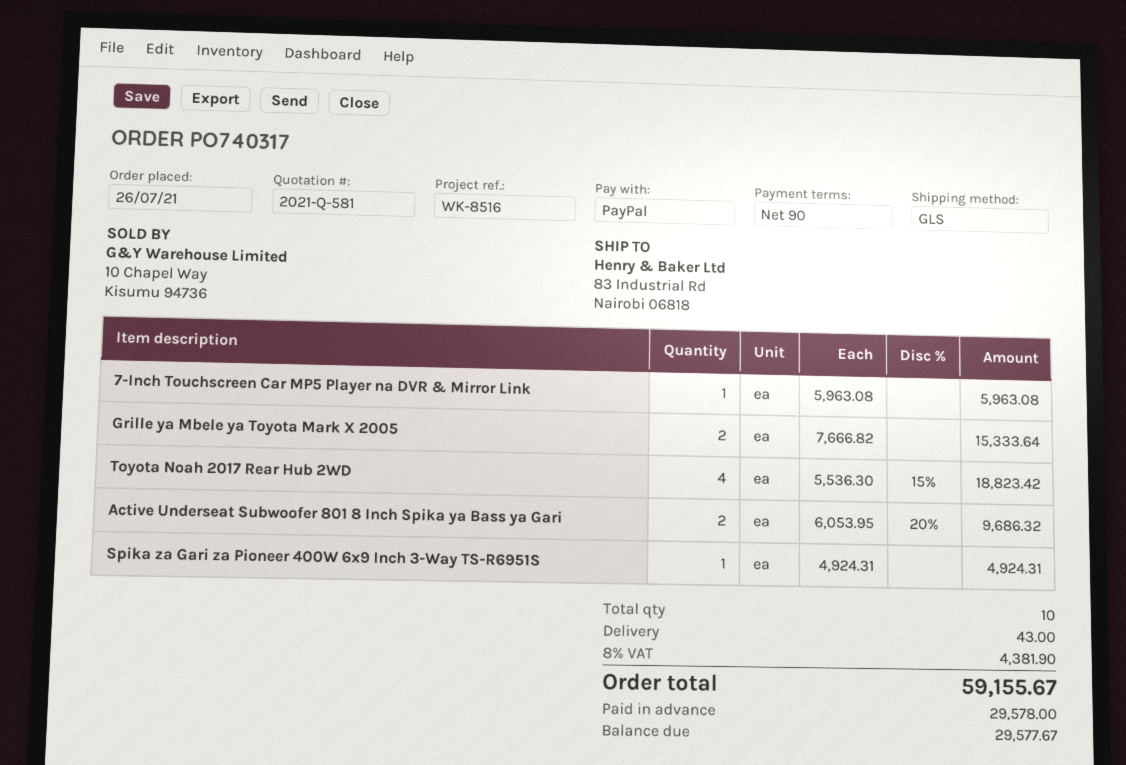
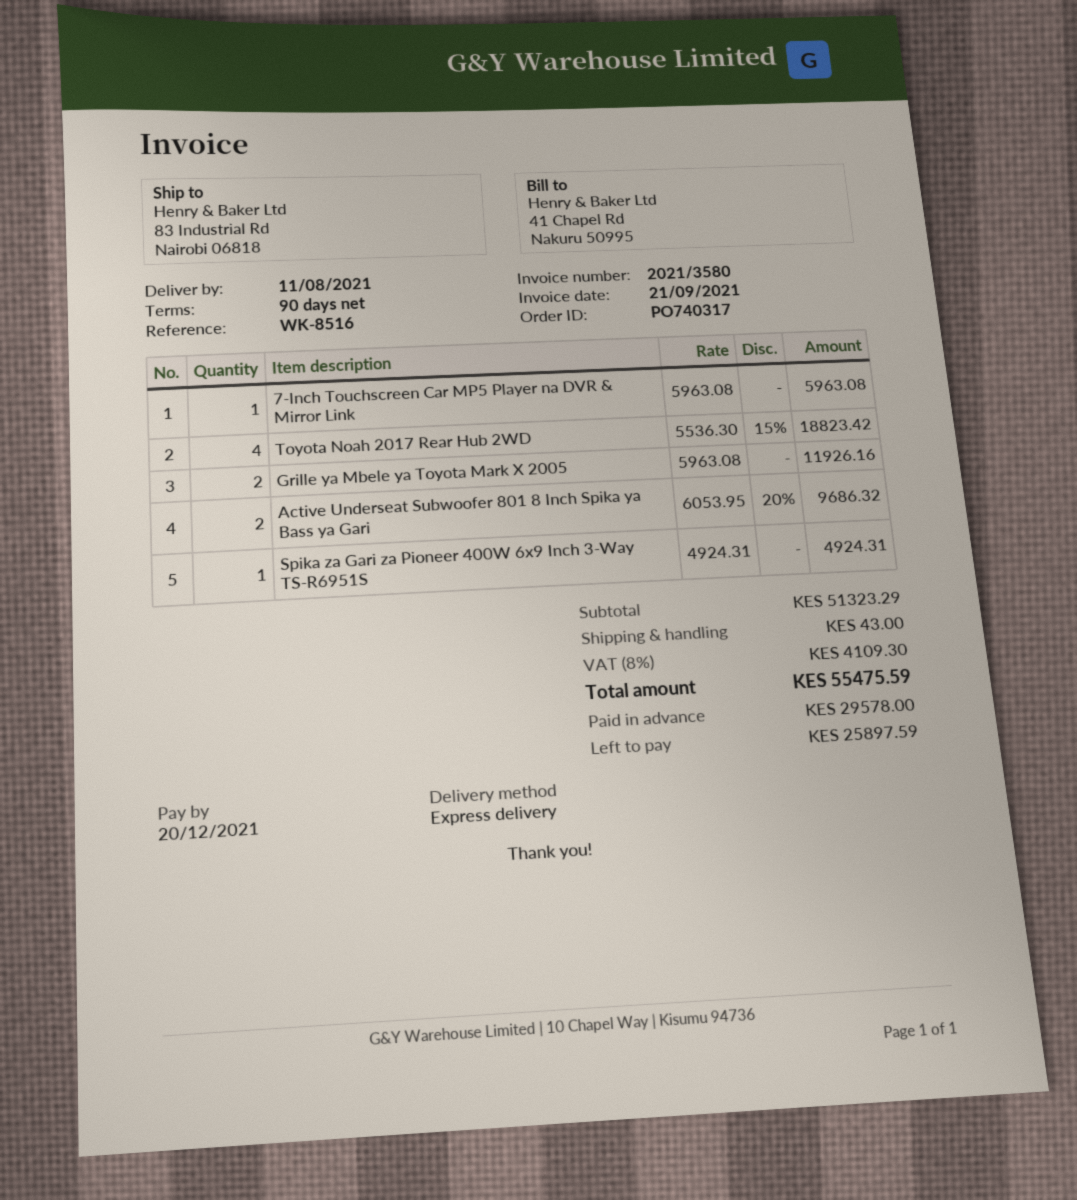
shipping method: GLS -> express
Grille ya Mbele ya Toyota Mark X 2005: 2 x 7666.82 = 15333.64 -> 2 x 5963.08 = 11926.16
tax: 8% = 4381.90 -> 8% = 4109.30
total: 59155.67 -> 55475.59
balance: 29577.67 -> 25897.59

